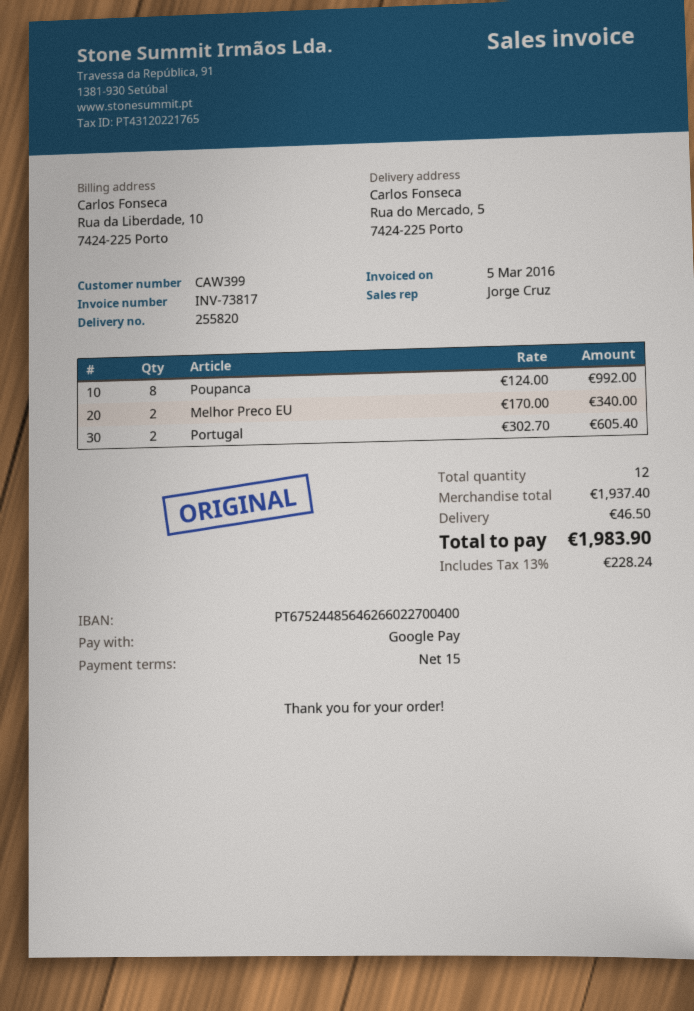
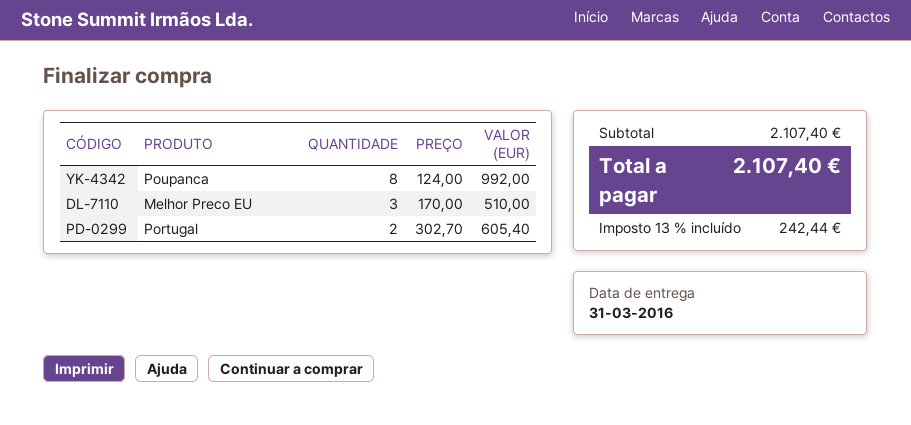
Melhor Preco EU: 2 x 170.00 = 340.00 -> 3 x 170.00 = 510.00
subtotal: 1937.40 -> 2107.40
shipping: 46.50 -> none
tax: 13% = 228.24 -> 13% = 242.44
total: 1983.90 -> 2107.40

